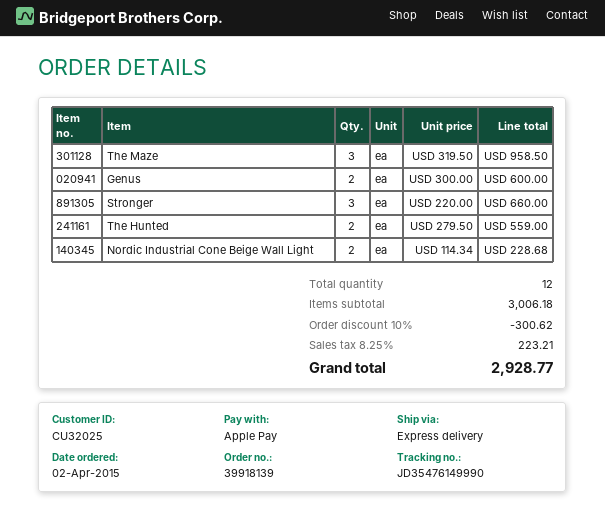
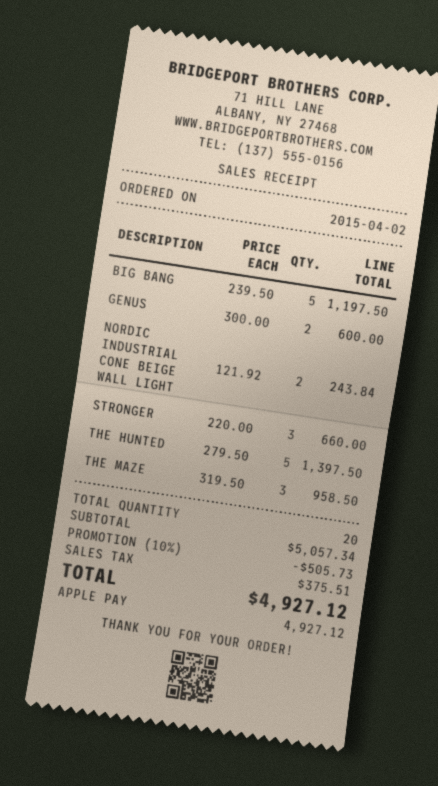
The Hunted: 2 x 279.50 = 559.00 -> 5 x 279.50 = 1397.50
Nordic Industrial Cone Beige Wall Light: 2 x 114.34 = 228.68 -> 2 x 121.92 = 243.84
BIG BANG: none -> 5 x 239.50 = 1197.50
total quantity: 12 -> 20
subtotal: 3006.18 -> 5057.34
discount: 10% = 300.62 -> 10% = 505.73
tax: 223.21 -> 375.51
total: 2928.77 -> 4927.12

